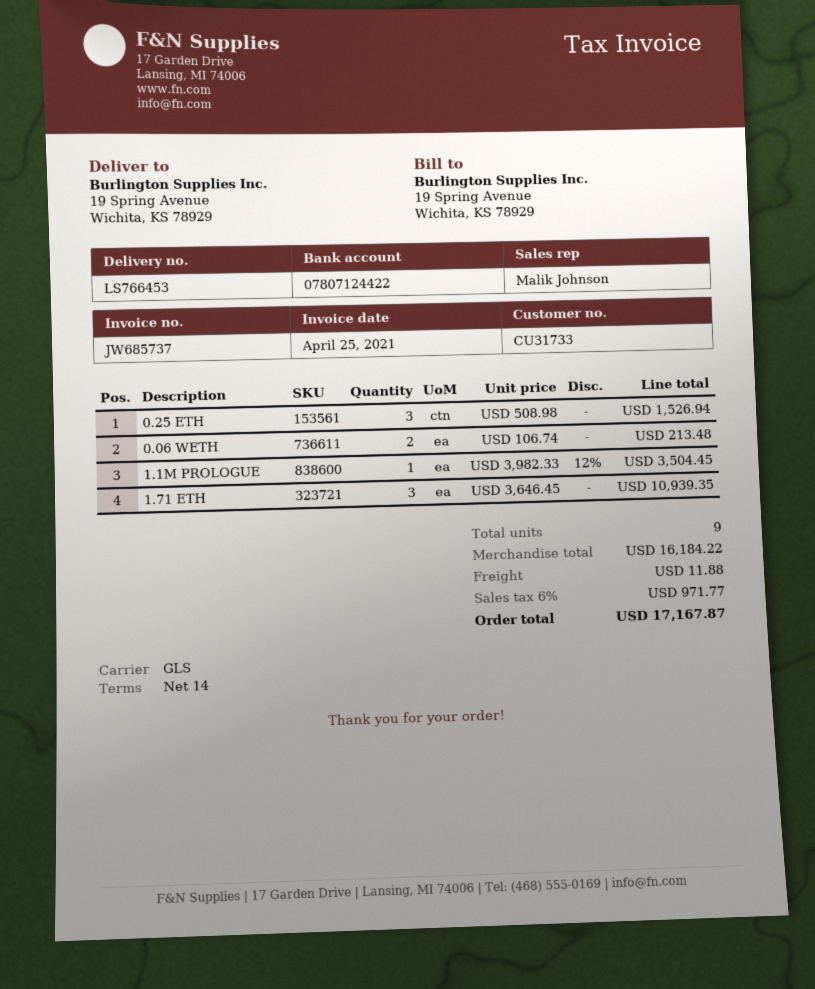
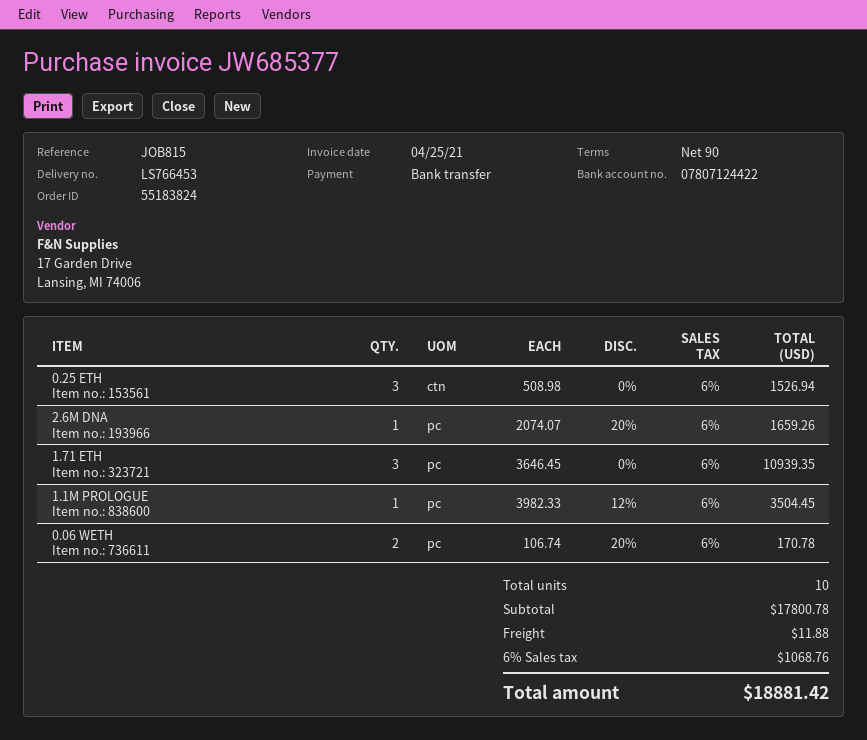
invoice number: JW685737 -> JW685377
payment terms: 14 days -> 90 days
0.06 WETH: 2 x 106.74 = 213.48 -> 2 x 106.74 - 20% = 170.78
2.6M DNA: none -> 1 x 2074.07 - 20% = 1659.26
total quantity: 9 -> 10
subtotal: 16184.22 -> 17800.78
tax: 6% = 971.77 -> 6% = 1068.76
total: 17167.87 -> 18881.42

